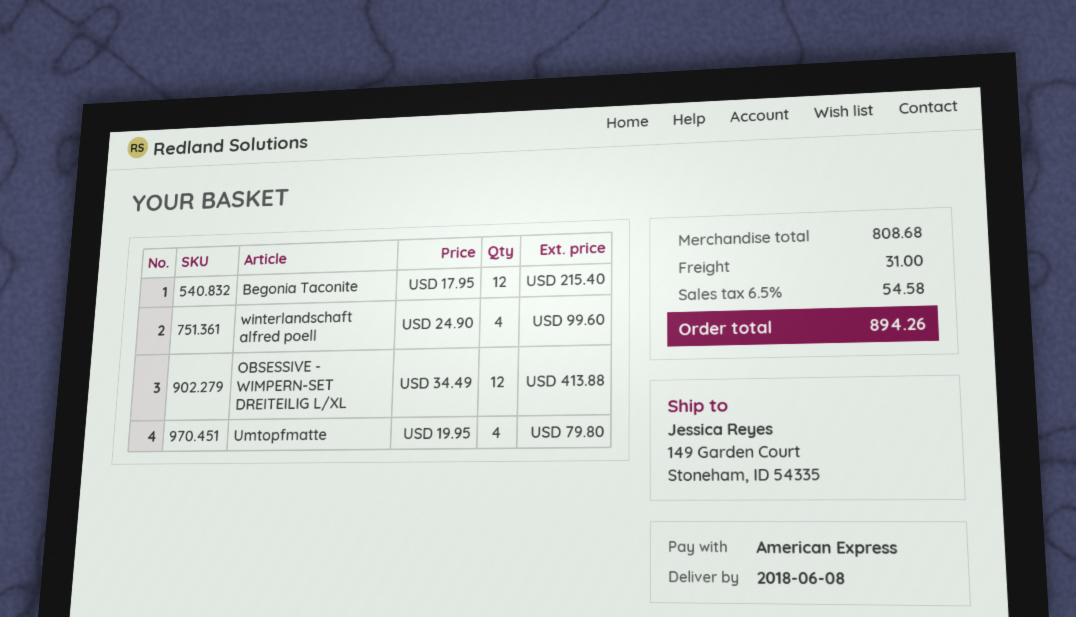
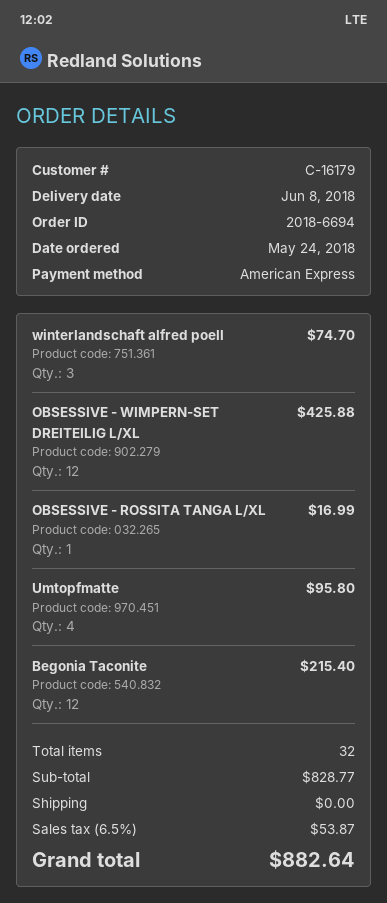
winterlandschaft alfred poell: 4 for 99.60 -> 3 for 74.70
OBSESSIVE - WIMPERN-SET DREITEILIG L/XL: 12 for 413.88 -> 12 for 425.88
Umtopfmatte: 4 for 79.80 -> 4 for 95.80
OBSESSIVE - ROSSITA TANGA L/XL: none -> 1 for 16.99
subtotal: 808.68 -> 828.77
shipping: 31.00 -> 0.00
tax: 6.5% = 54.58 -> 6.5% = 53.87
total: 894.26 -> 882.64

